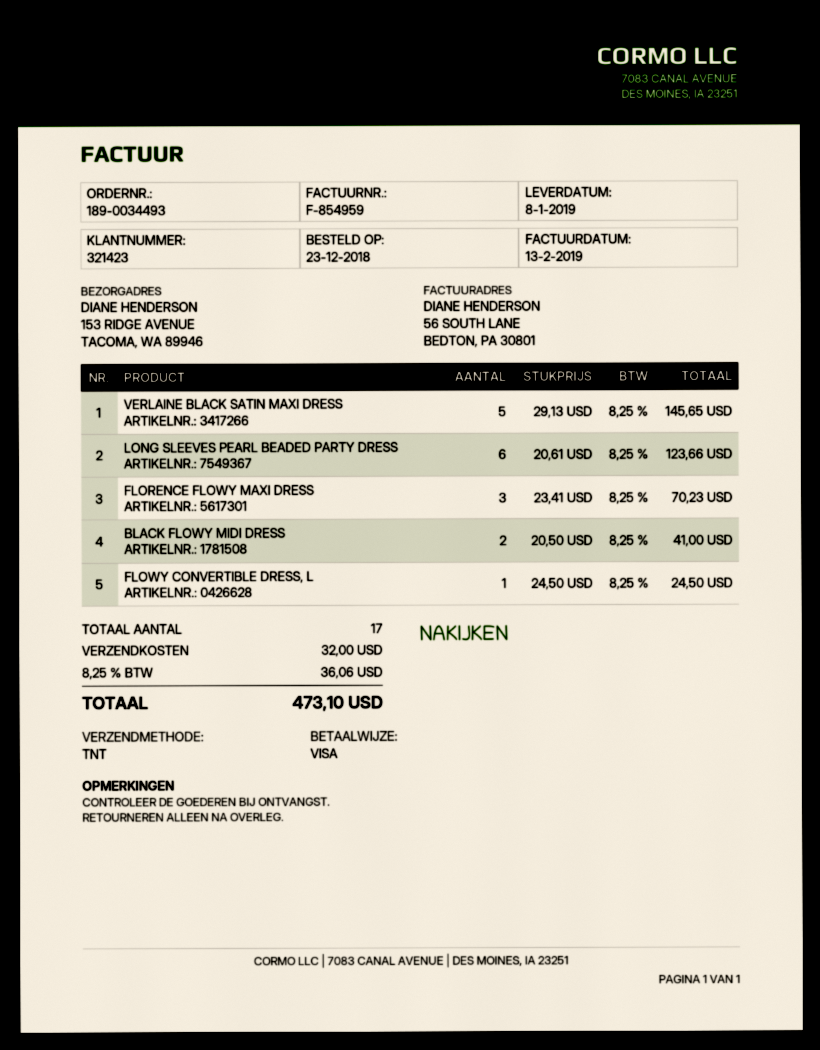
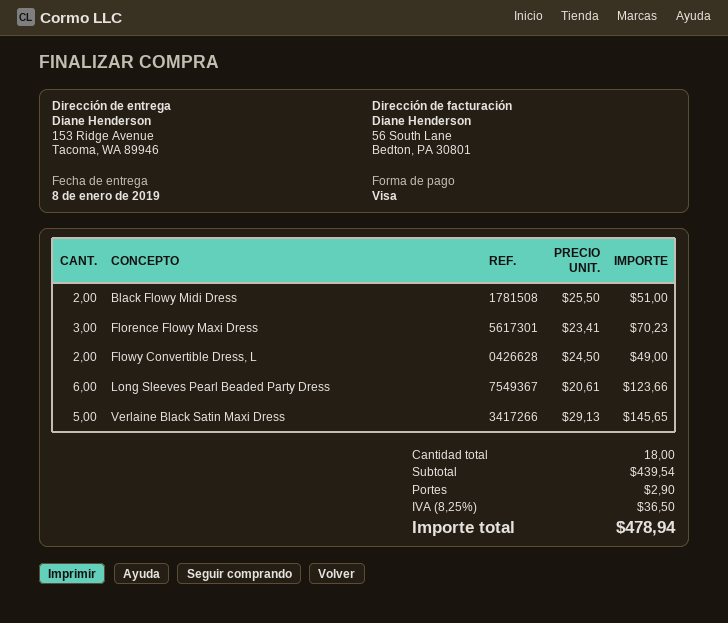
BLACK FLOWY MIDI DRESS: 2 x 20.50 = 41.00 -> 2 x 25.50 = 51.00
FLOWY CONVERTIBLE DRESS, L: 1 x 24.50 = 24.50 -> 2 x 24.50 = 49.00
total quantity: 17 -> 18
shipping: 32.00 -> 2.90
tax: 8.25% = 36.06 -> 8.25% = 36.50
total: 473.10 -> 478.94

